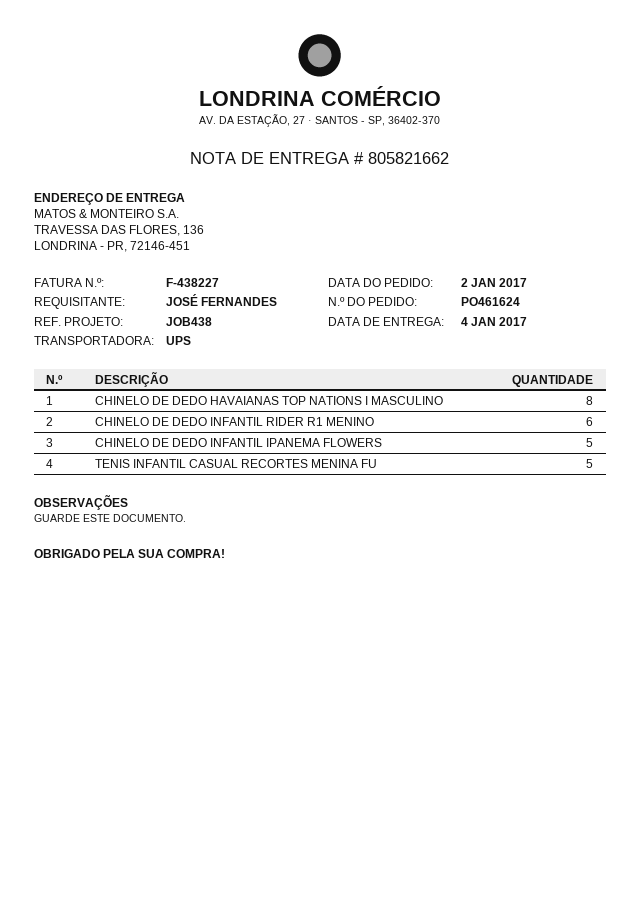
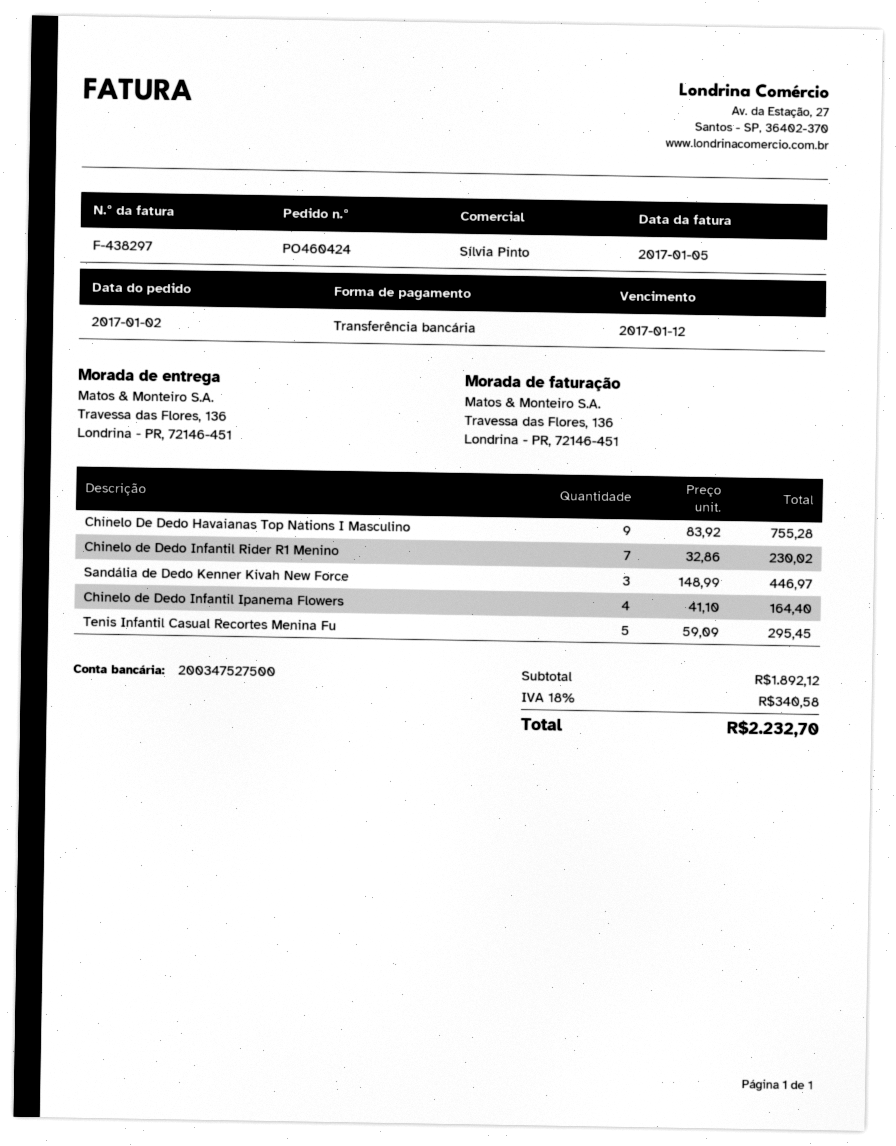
order number: PO461624 -> PO460424
invoice number: F-438227 -> F-438297
CHINELO DE DEDO HAVAIANAS TOP NATIONS I MASCULINO: 8 -> 9
CHINELO DE DEDO INFANTIL RIDER R1 MENINO: 6 -> 7
CHINELO DE DEDO INFANTIL IPANEMA FLOWERS: 5 -> 4
Sandália de Dedo Kenner Kivah New Force: none -> 3

